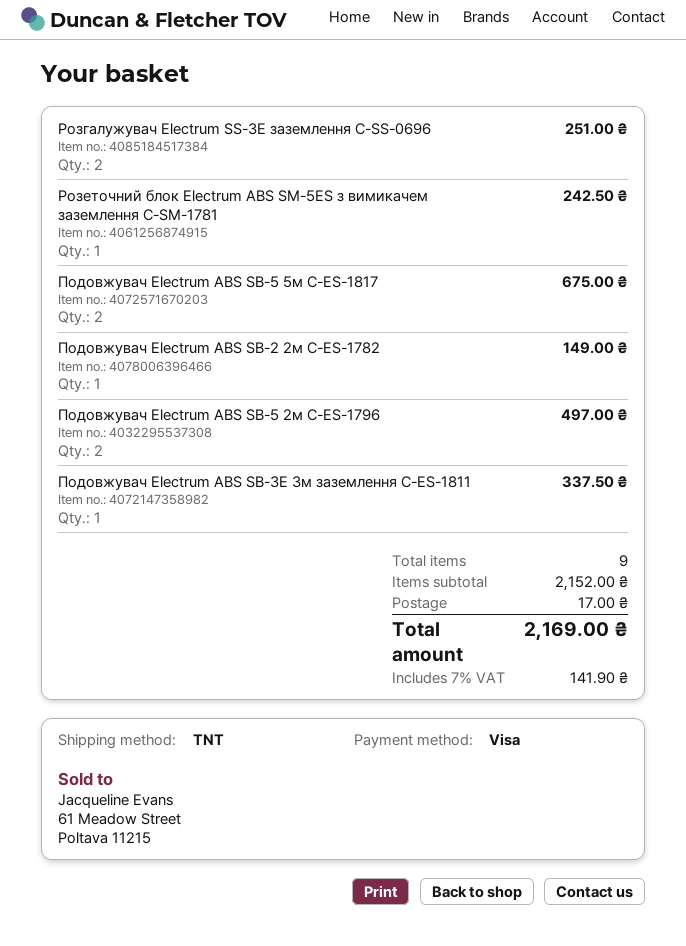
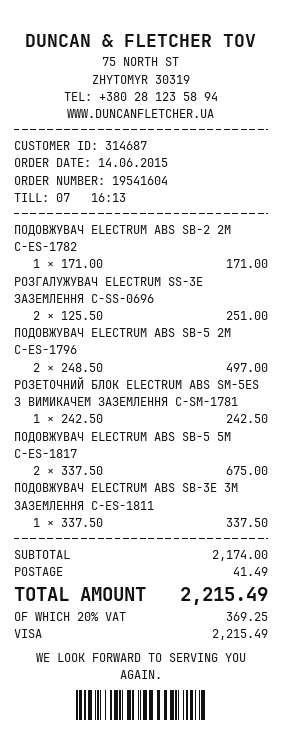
Подовжувач Electrum ABS SB-2 2м C-ES-1782: 1 for 149.00 -> 1 for 171.00
subtotal: 2152.00 -> 2174.00
shipping: 17.00 -> 41.49
tax: 7% = 141.90 -> 20% = 369.25
total: 2169.00 -> 2215.49

